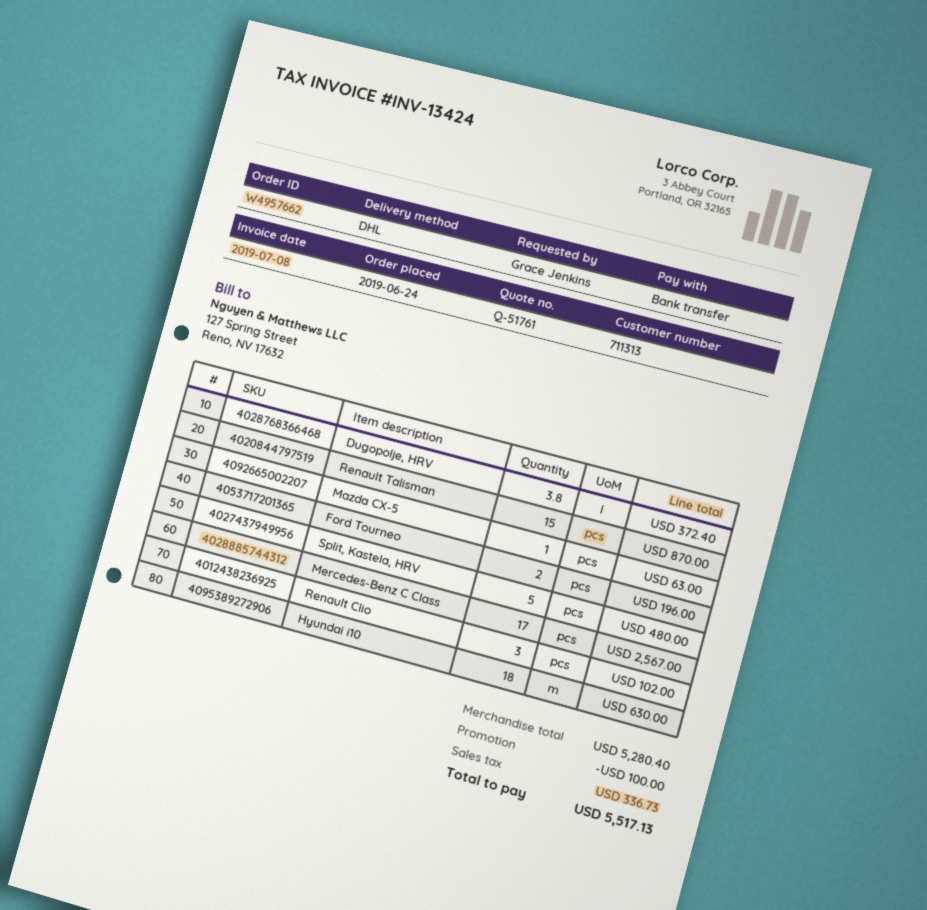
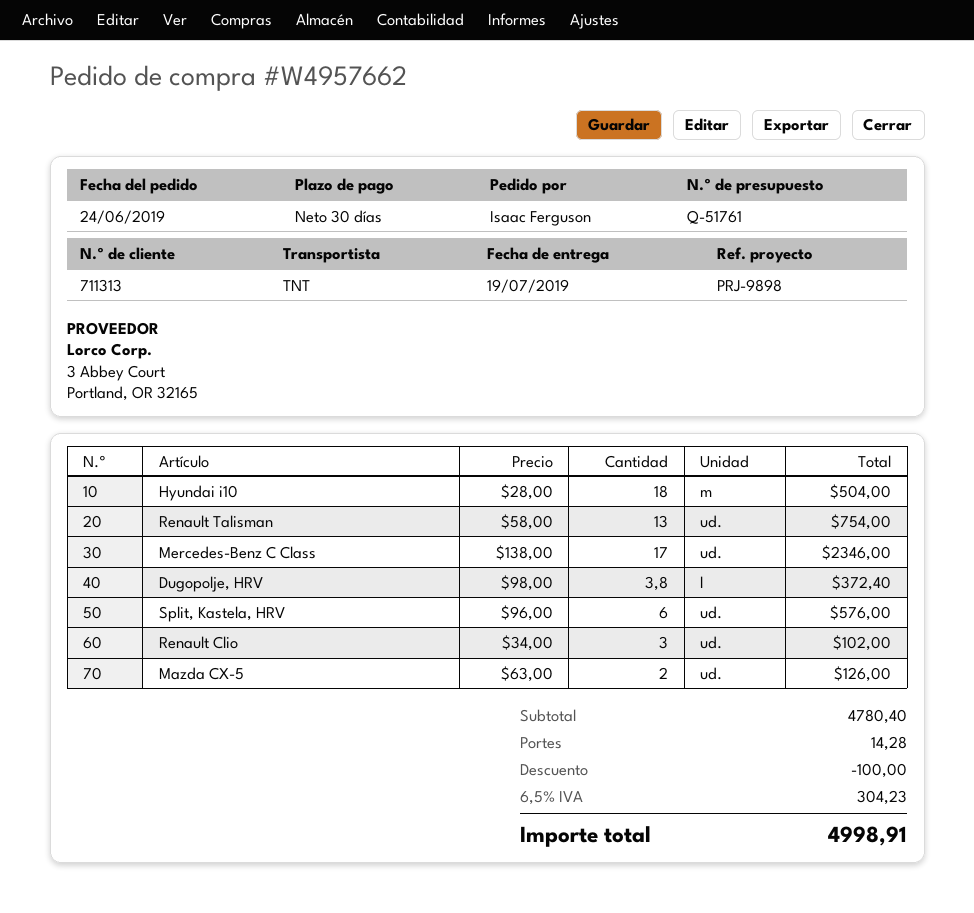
ordered by: Grace Jenkins -> Isaac Ferguson
shipping method: DHL -> TNT
Renault Talisman: 15 for 870.00 -> 13 for 754.00
Mazda CX-5: 1 for 63.00 -> 2 for 126.00
Ford Tourneo: 2 for 196.00 -> none
Split, Kastela, HRV: 5 for 480.00 -> 6 for 576.00
Mercedes-Benz C Class: 17 for 2567.00 -> 17 for 2346.00
Hyundai i10: 18 for 630.00 -> 18 for 504.00
subtotal: 5280.40 -> 4780.40
shipping: none -> 14.28
tax: 336.73 -> 304.23
total: 5517.13 -> 4998.91

